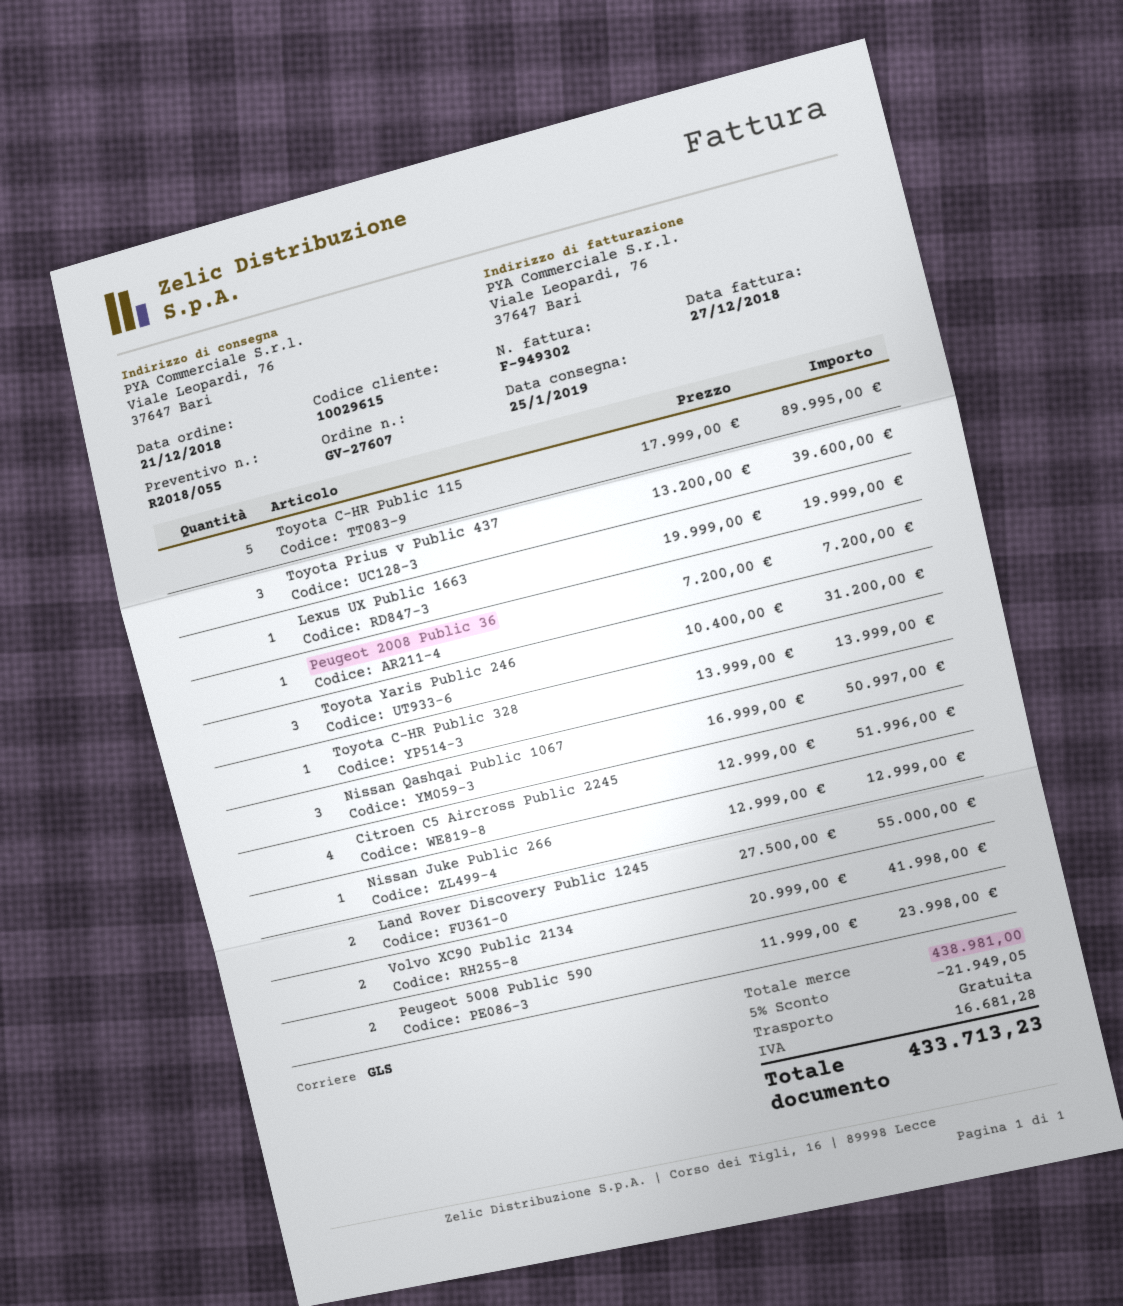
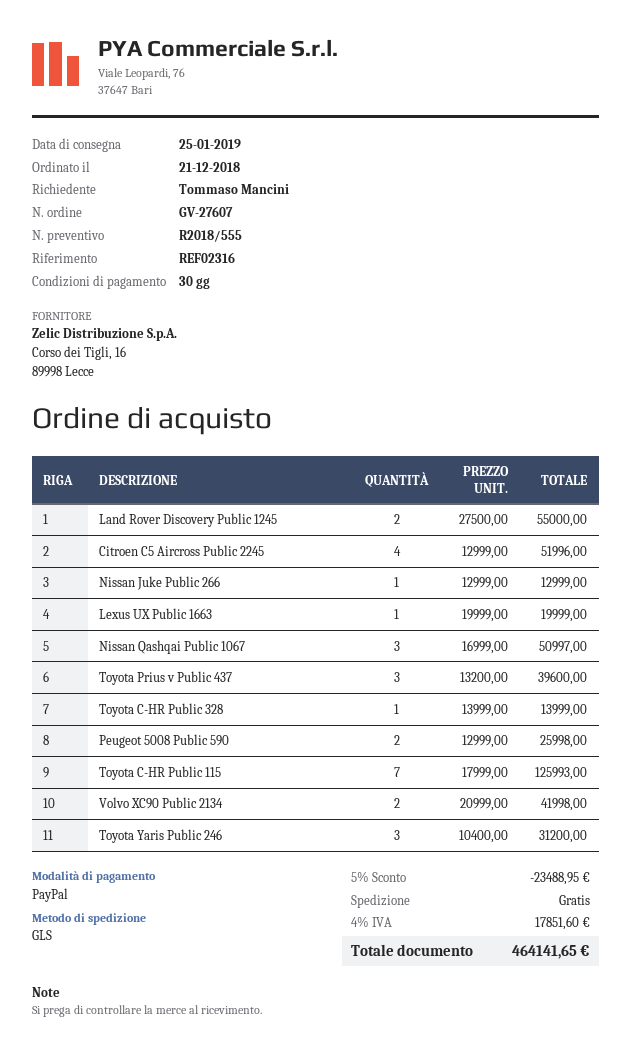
quote number: R2018/055 -> R2018/555
Toyota C-HR Public 115: 5 x 17999.00 = 89995.00 -> 7 x 17999.00 = 125993.00
Peugeot 2008 Public 36: 1 x 7200.00 = 7200.00 -> none
Peugeot 5008 Public 590: 2 x 11999.00 = 23998.00 -> 2 x 12999.00 = 25998.00
discount: 5% = 21949.05 -> 5% = 23488.95
tax: 16681.28 -> 17851.60
total: 433713.23 -> 464141.65

